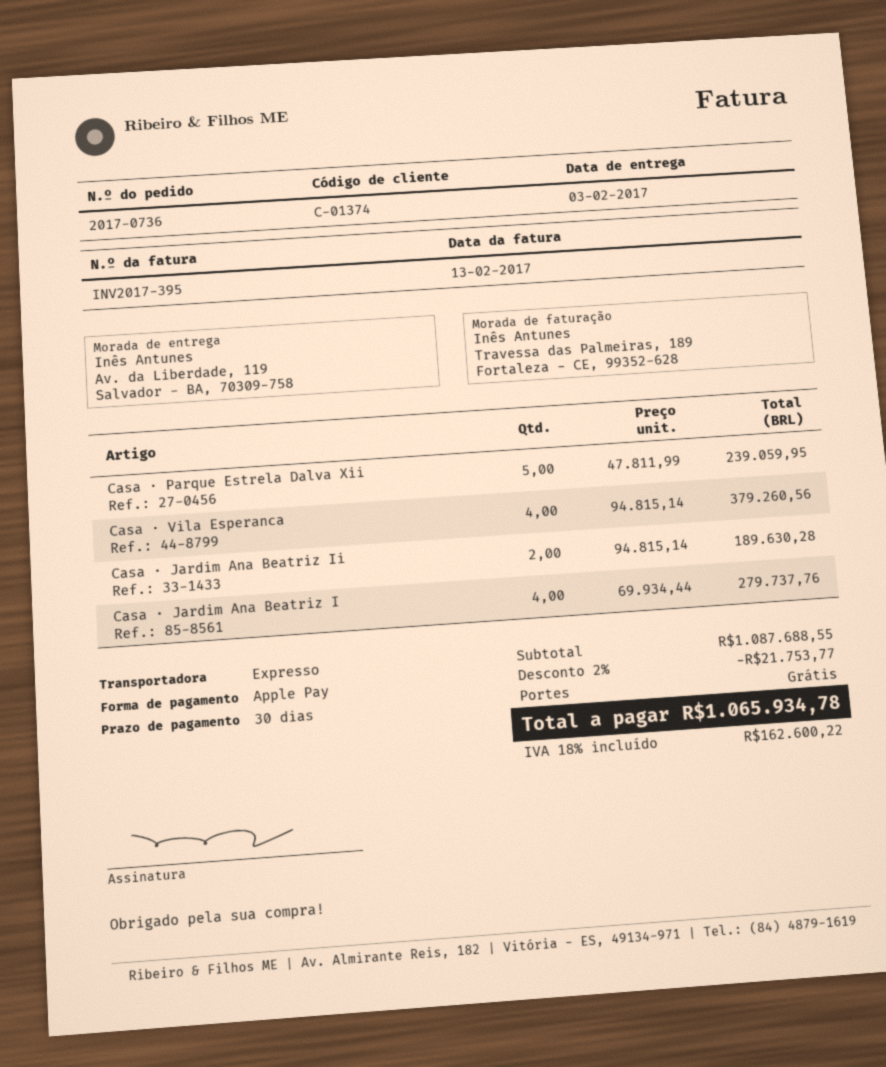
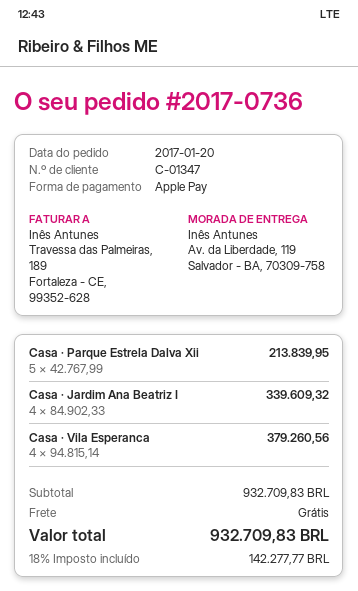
customer number: C-01374 -> C-01347
Casa · Parque Estrela Dalva Xii: 5 x 47811.99 = 239059.95 -> 5 x 42767.99 = 213839.95
Casa · Jardim Ana Beatriz Ii: 2 x 94815.14 = 189630.28 -> none
Casa · Jardim Ana Beatriz I: 4 x 69934.44 = 279737.76 -> 4 x 84902.33 = 339609.32
subtotal: 1087688.55 -> 932709.83
discount: 2% = 21753.77 -> none
tax: 18% = 162600.22 -> 18% = 142277.77
total: 1065934.78 -> 932709.83

